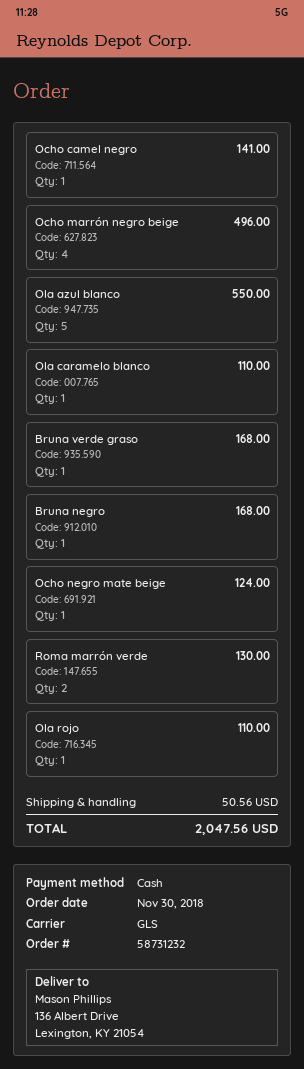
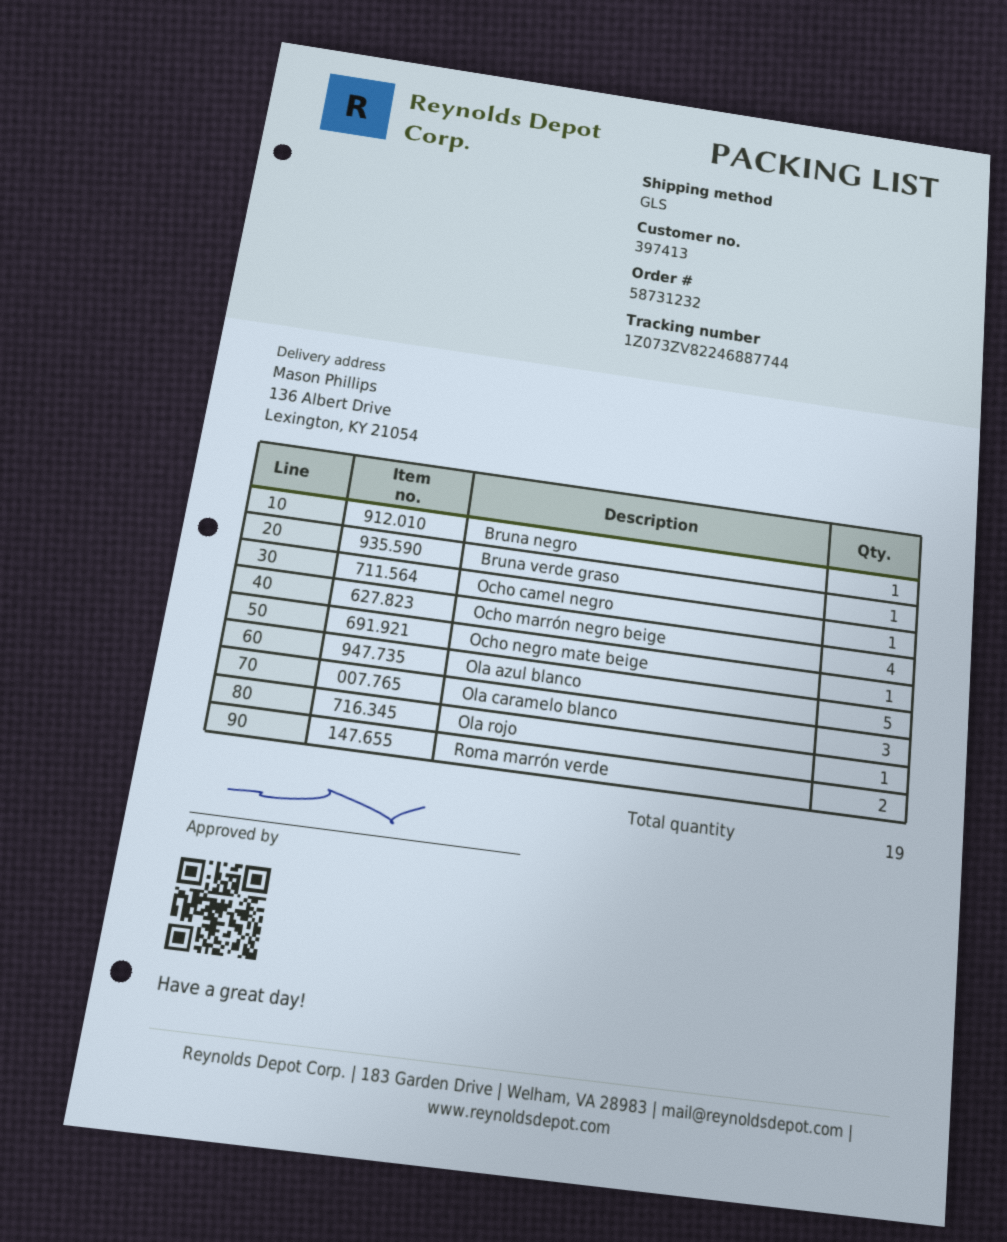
Ola caramelo blanco: 1 -> 3

